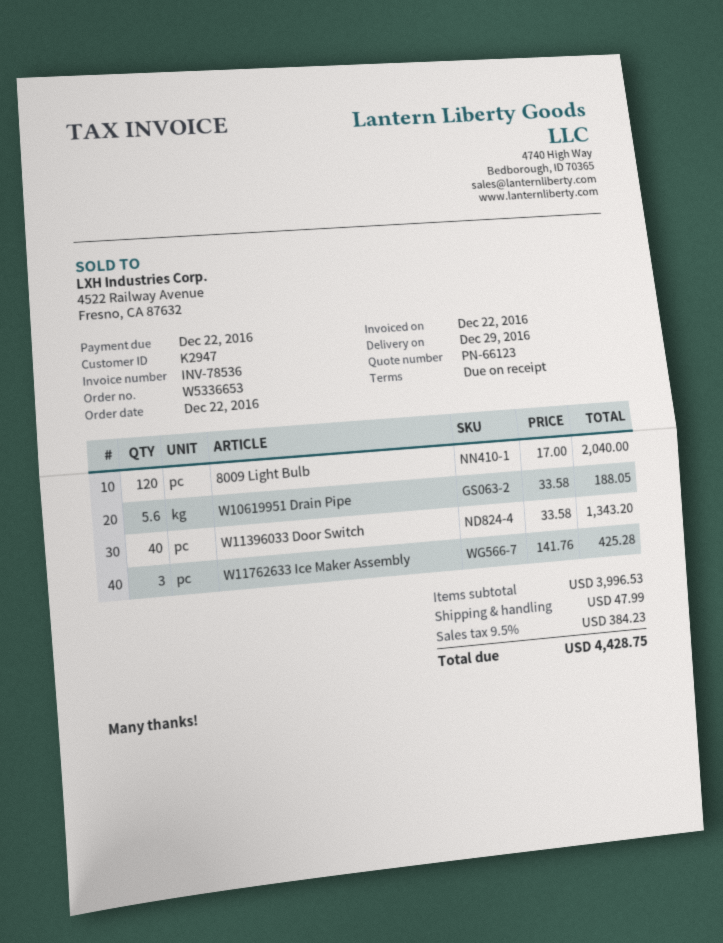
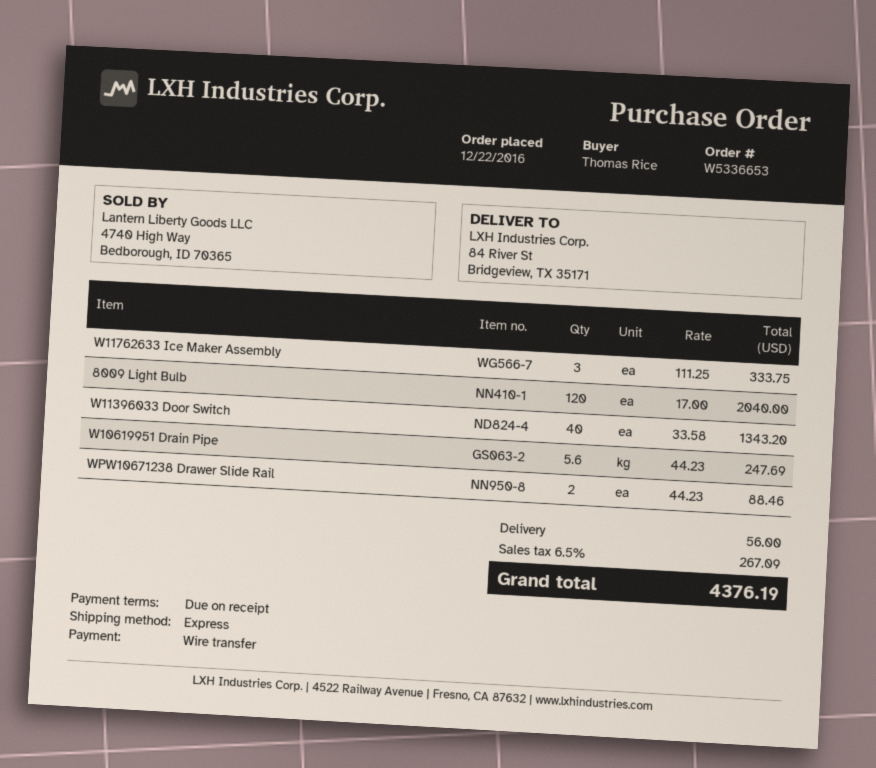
W10619951 Drain Pipe: 5.6 x 33.58 = 188.05 -> 5.6 x 44.23 = 247.69
W11762633 Ice Maker Assembly: 3 x 141.76 = 425.28 -> 3 x 111.25 = 333.75
WPW10671238 Drawer Slide Rail: none -> 2 x 44.23 = 88.46
shipping: 47.99 -> 56.00
tax: 9.5% = 384.23 -> 6.5% = 267.09
total: 4428.75 -> 4376.19

